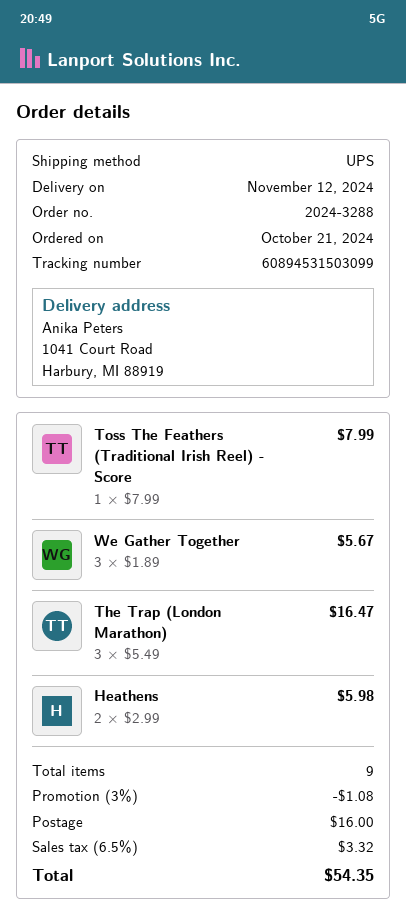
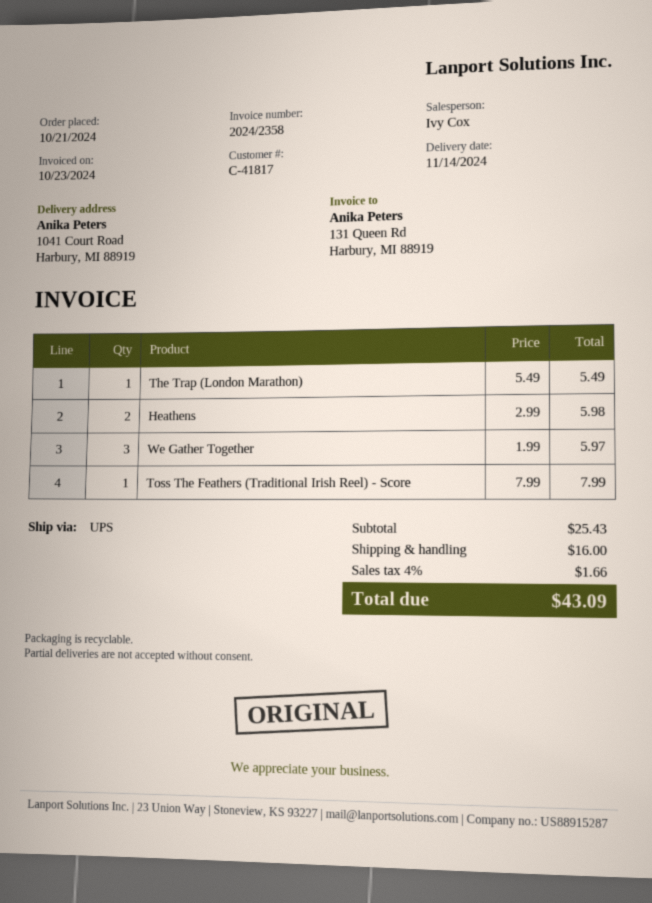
delivery date: 2024-11-12 -> 2024-11-14
We Gather Together: 3 x 1.89 = 5.67 -> 3 x 1.99 = 5.97
The Trap (London Marathon): 3 x 5.49 = 16.47 -> 1 x 5.49 = 5.49
discount: 3% = 1.08 -> none
tax: 6.5% = 3.32 -> 4% = 1.66
total: 54.35 -> 43.09

